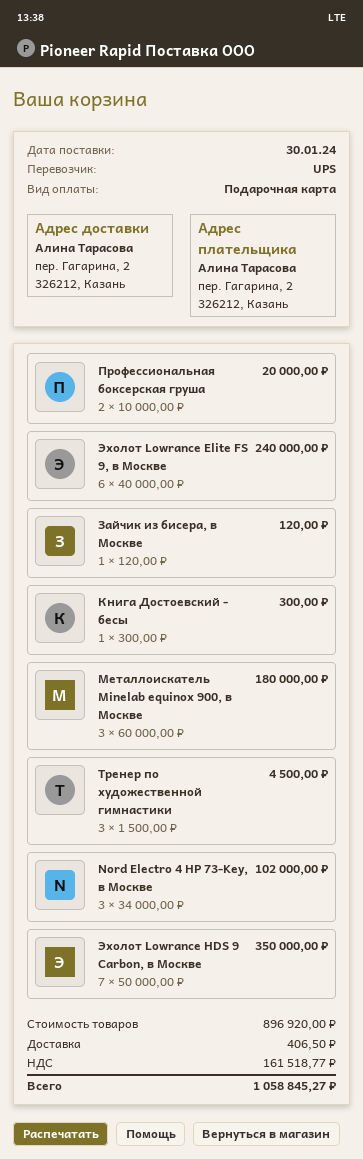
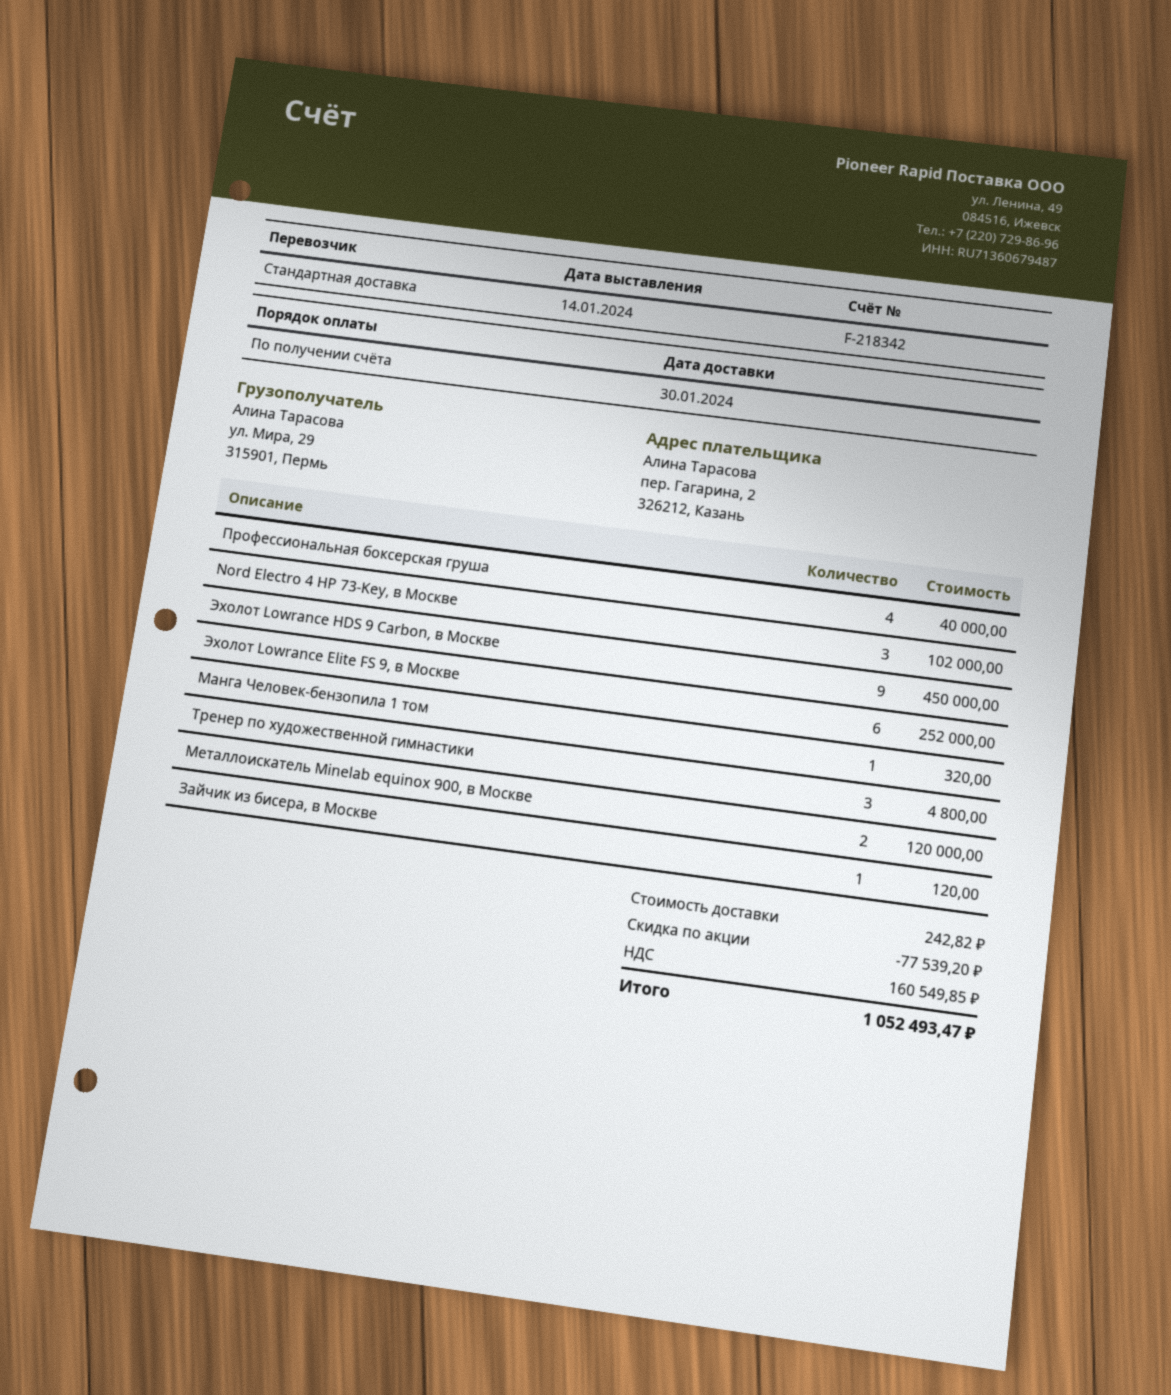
shipping method: UPS -> standard
ship to: пер. Гагарина, 2, 326212, Казань -> ул. Мира, 29, 315901, Пермь
Профессиональная боксерская груша: 2 for 20000.00 -> 4 for 40000.00
Эхолот Lowrance Elite FS 9, в Москве: 6 for 240000.00 -> 6 for 252000.00
Книга Достоевский - бесы: 1 for 300.00 -> none
Металлоискатель Minelab equinox 900, в Москве: 3 for 180000.00 -> 2 for 120000.00
Тренер по художественной гимнастики: 3 for 4500.00 -> 3 for 4800.00
Эхолот Lowrance HDS 9 Carbon, в Москве: 7 for 350000.00 -> 9 for 450000.00
Манга Человек-бензопила 1 том: none -> 1 for 320.00
discount: none -> 77539.20
shipping: 406.50 -> 242.82
tax: 161518.77 -> 160549.85
total: 1058845.27 -> 1052493.47

